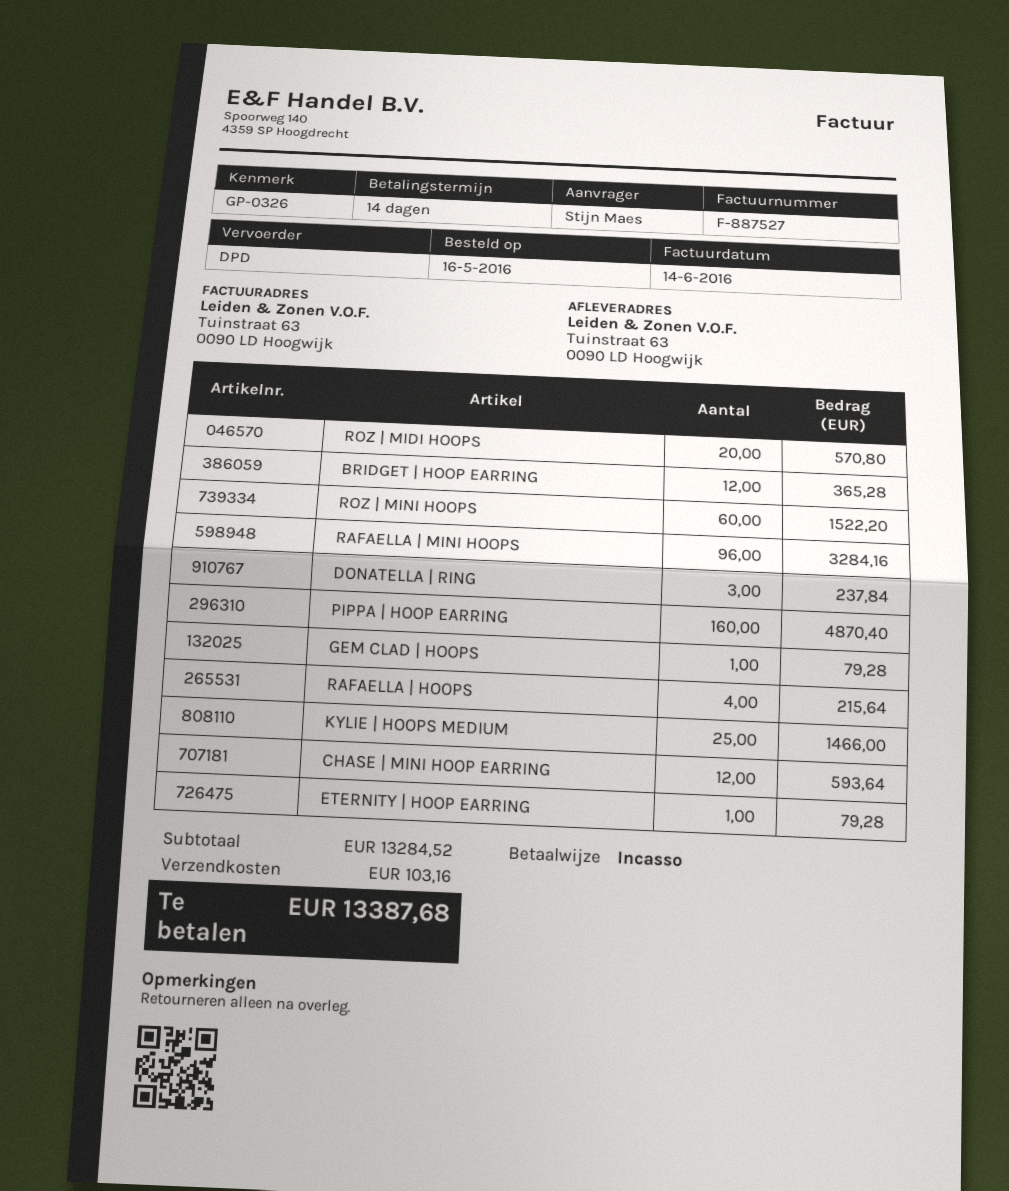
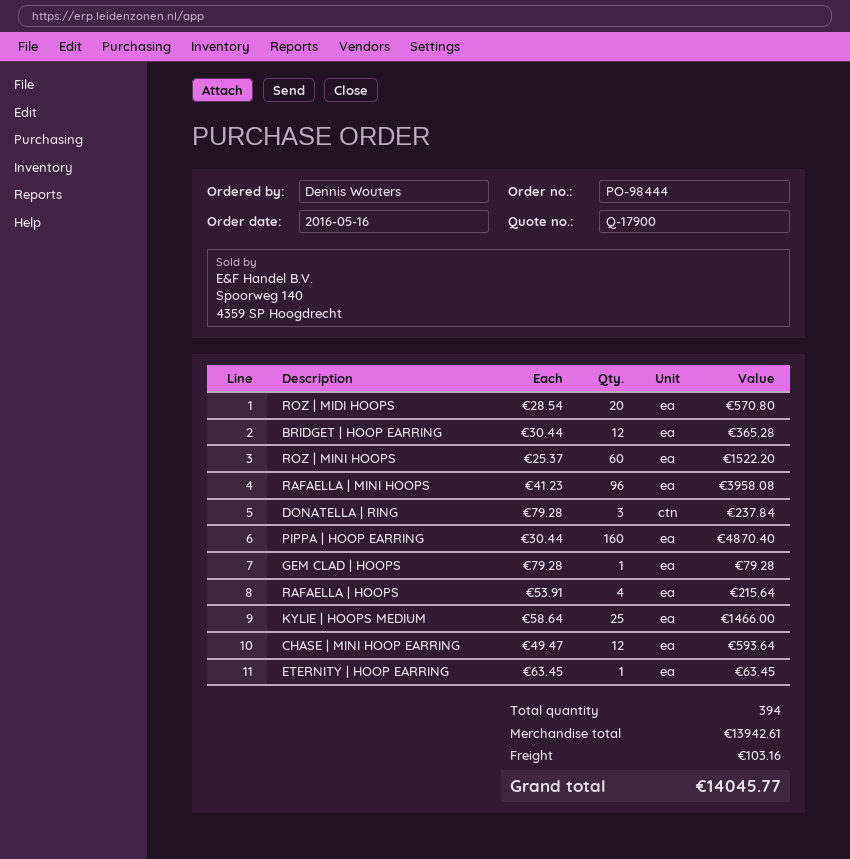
ordered by: Stijn Maes -> Dennis Wouters
RAFAELLA | MINI HOOPS: 96 for 3284.16 -> 96 for 3958.08
ETERNITY | HOOP EARRING: 1 for 79.28 -> 1 for 63.45
subtotal: 13284.52 -> 13942.61
total: 13387.68 -> 14045.77

